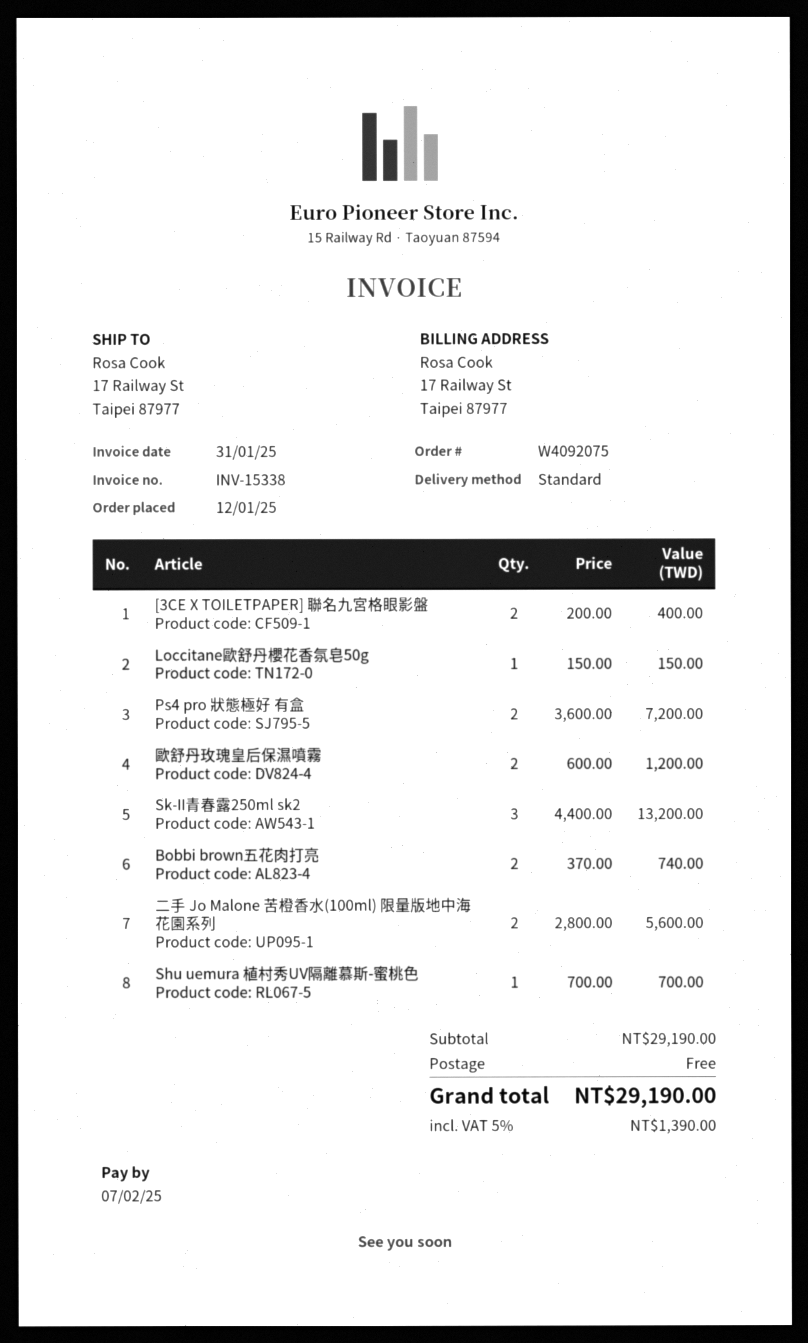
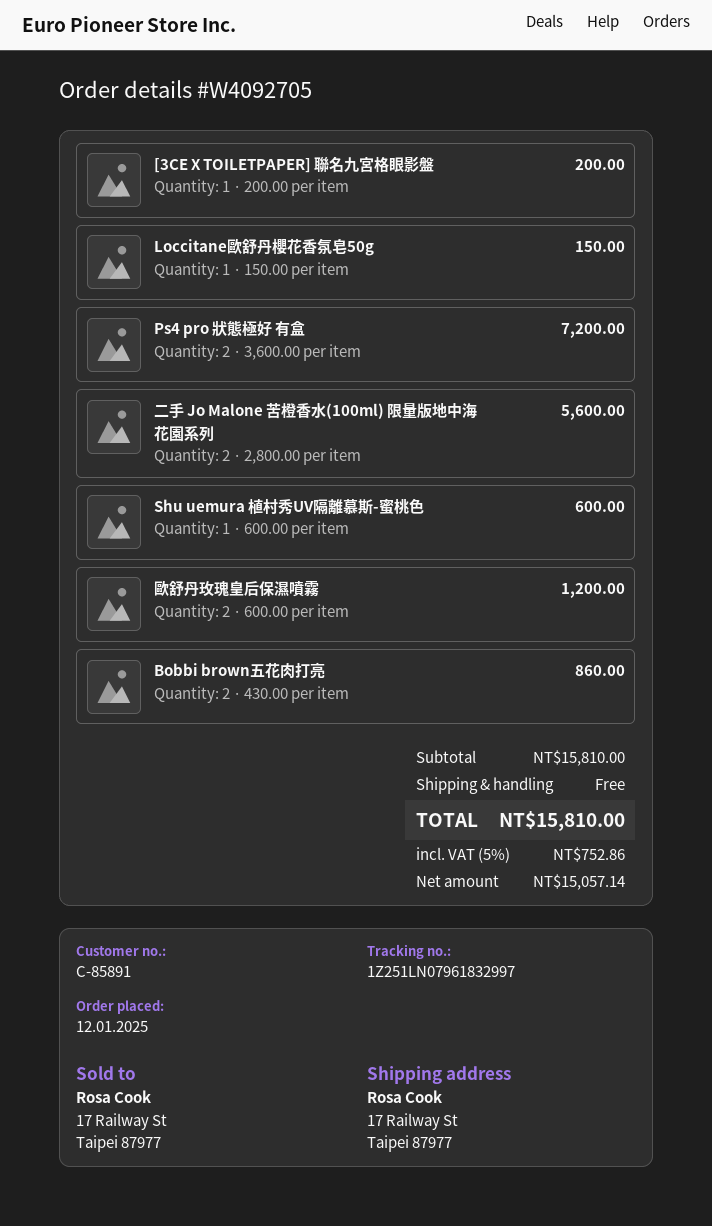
order number: W4092075 -> W4092705
[3CE X TOILETPAPER] 聯名九宮格眼影盤: 2 x 200.00 = 400.00 -> 1 x 200.00 = 200.00
Sk-II青春露250ml sk2: 3 x 4400.00 = 13200.00 -> none
Bobbi brown五花肉打亮: 2 x 370.00 = 740.00 -> 2 x 430.00 = 860.00
Shu uemura 植村秀UV隔離慕斯-蜜桃色: 1 x 700.00 = 700.00 -> 1 x 600.00 = 600.00
subtotal: 29190.00 -> 15810.00
tax: 5% = 1390.00 -> 5% = 752.86
total: 29190.00 -> 15810.00

